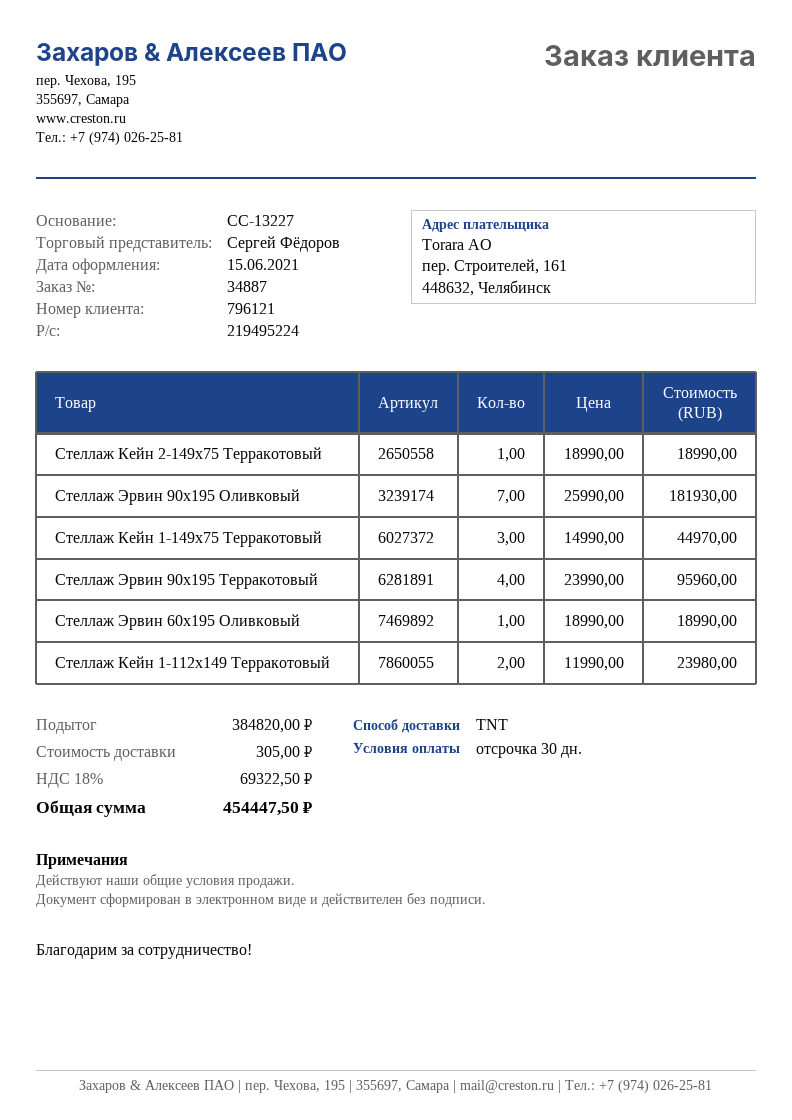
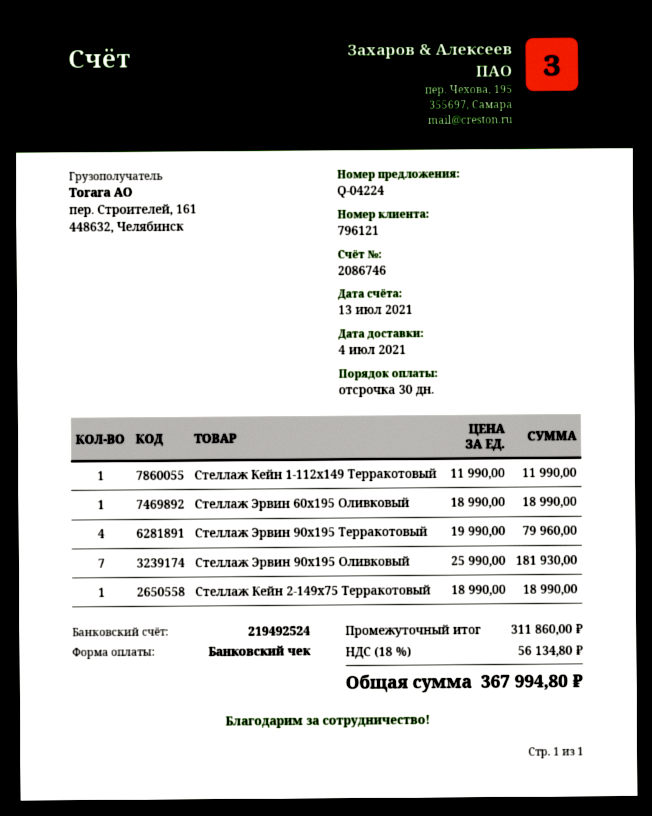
bank account: 219495224 -> 219492524
Стеллаж Кейн 1-149x75 Терракотовый: 3 x 14990.00 = 44970.00 -> none
Стеллаж Эрвин 90x195 Терракотовый: 4 x 23990.00 = 95960.00 -> 4 x 19990.00 = 79960.00
Стеллаж Кейн 1-112x149 Терракотовый: 2 x 11990.00 = 23980.00 -> 1 x 11990.00 = 11990.00
subtotal: 384820.00 -> 311860.00
shipping: 305.00 -> none
tax: 18% = 69322.50 -> 18% = 56134.80
total: 454447.50 -> 367994.80

